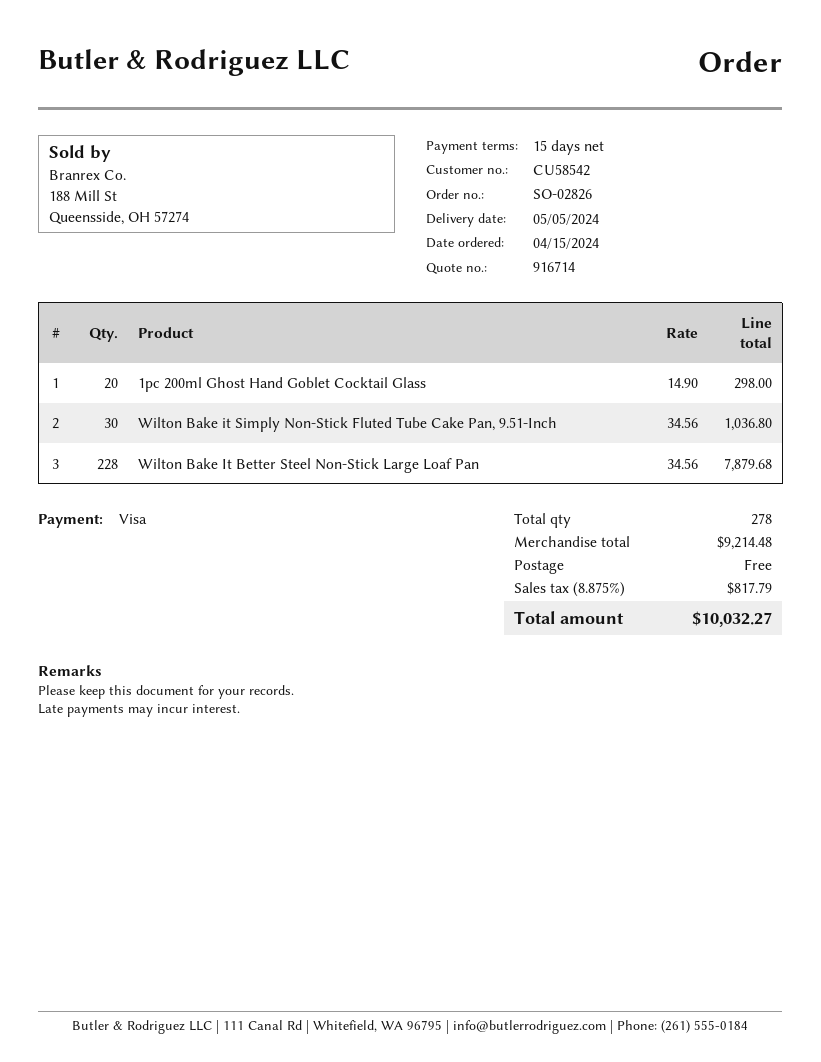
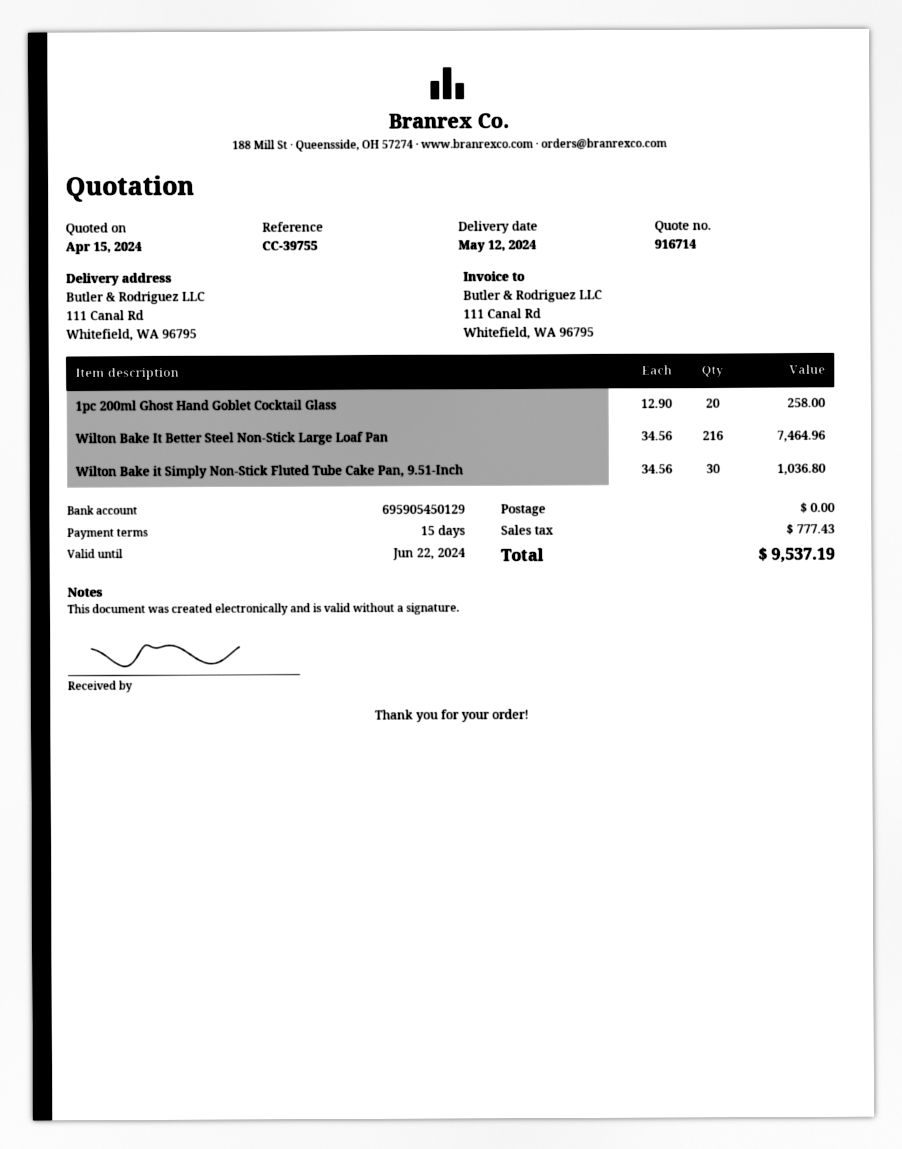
delivery date: 2024-05-05 -> 2024-05-12
1pc 200ml Ghost Hand Goblet Cocktail Glass: 20 x 14.90 = 298.00 -> 20 x 12.90 = 258.00
Wilton Bake It Better Steel Non-Stick Large Loaf Pan: 228 x 34.56 = 7879.68 -> 216 x 34.56 = 7464.96
tax: 817.79 -> 777.43
total: 10032.27 -> 9537.19

